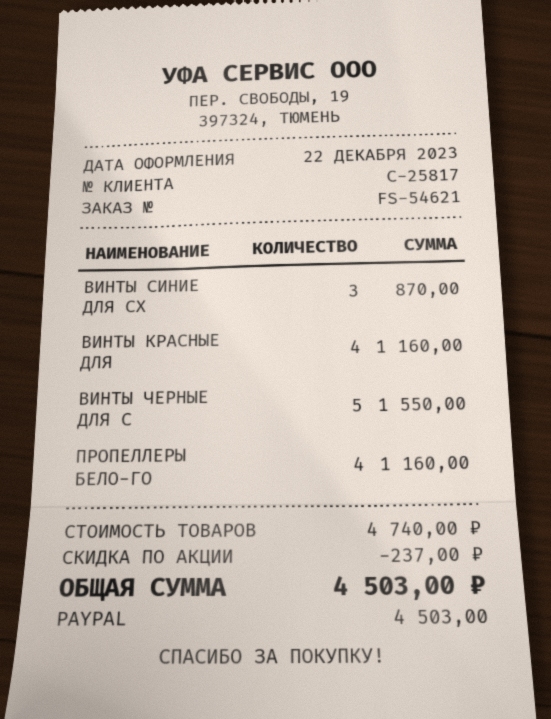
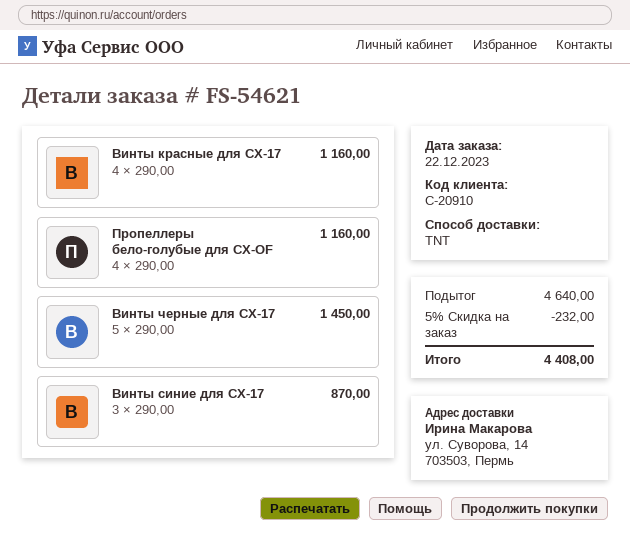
customer number: C-25817 -> C-20910
ВИНТЫ ЧЕРНЫЕ ДЛЯ C: 5 for 1550.00 -> 5 for 1450.00
subtotal: 4740.00 -> 4640.00
discount: 237.00 -> 232.00
total: 4503.00 -> 4408.00

